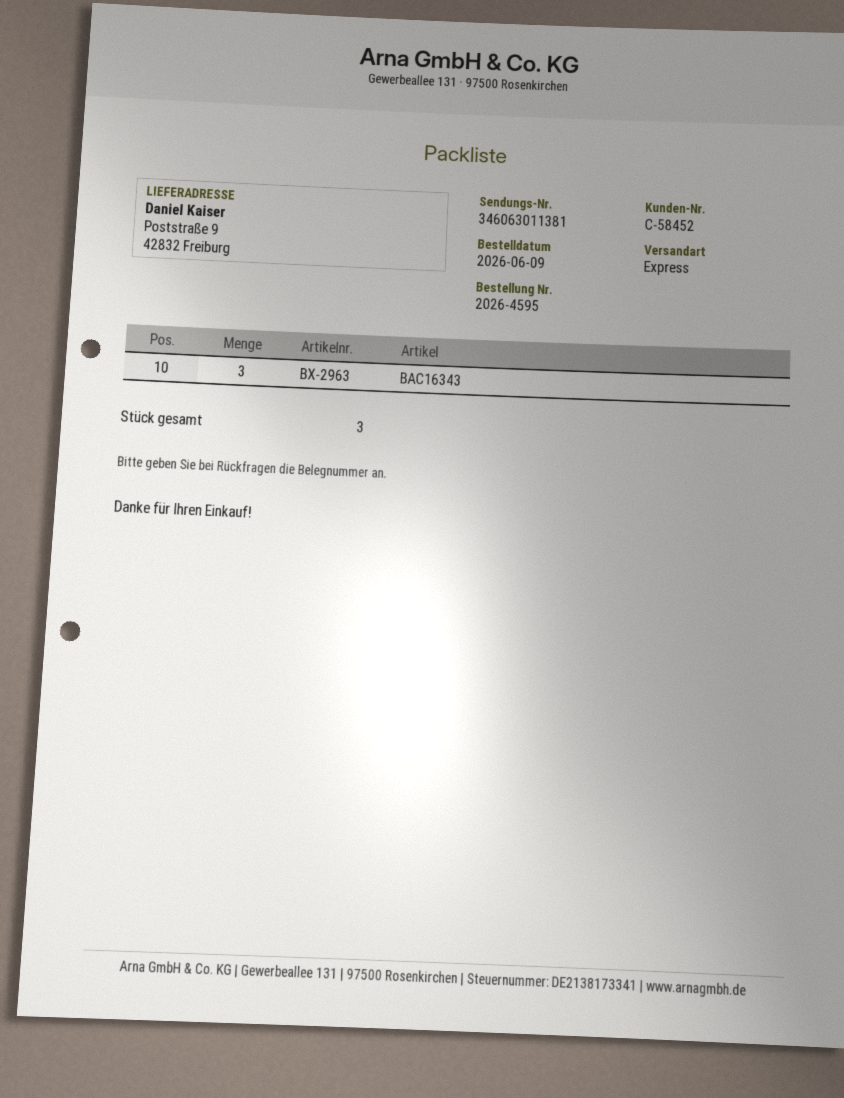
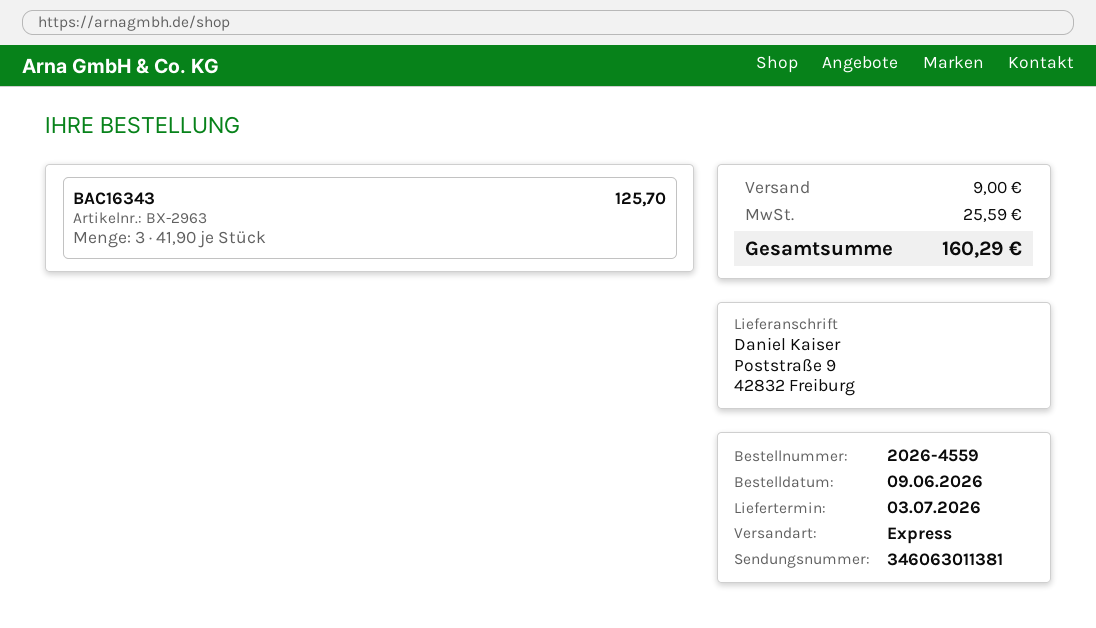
order number: 2026-4595 -> 2026-4559

